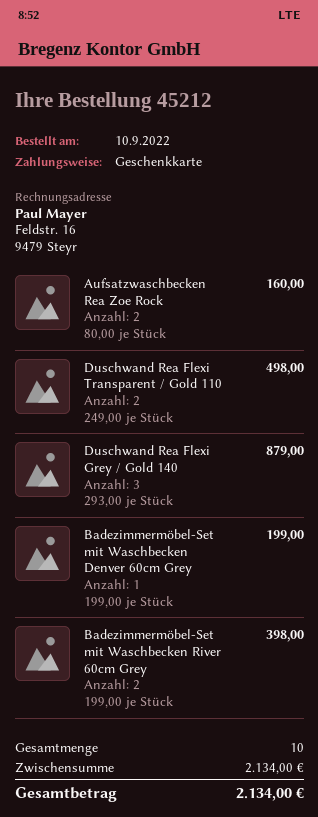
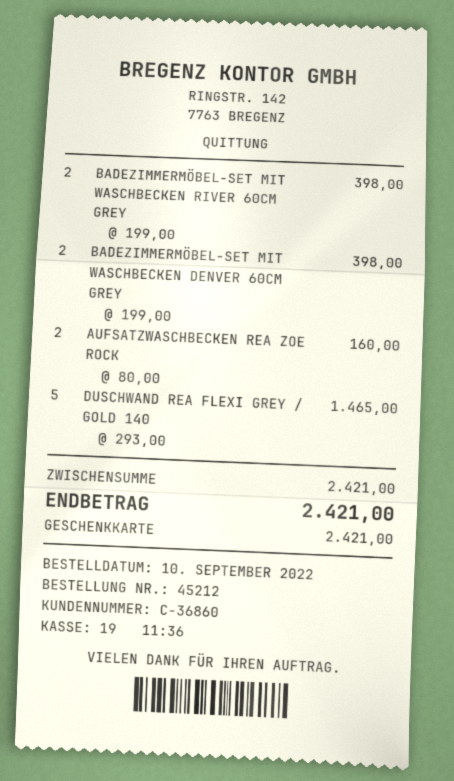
Duschwand Rea Flexi Transparent / Gold 110: 2 x 249.00 = 498.00 -> none
Duschwand Rea Flexi Grey / Gold 140: 3 x 293.00 = 879.00 -> 5 x 293.00 = 1465.00
Badezimmermöbel-Set mit Waschbecken Denver 60cm Grey: 1 x 199.00 = 199.00 -> 2 x 199.00 = 398.00
subtotal: 2134.00 -> 2421.00
total: 2134.00 -> 2421.00

